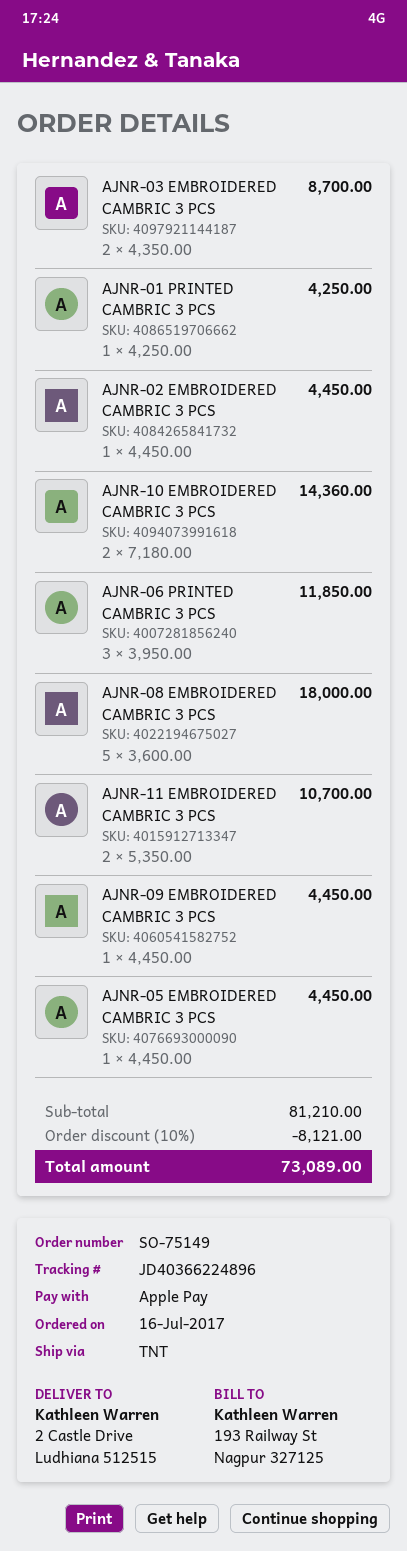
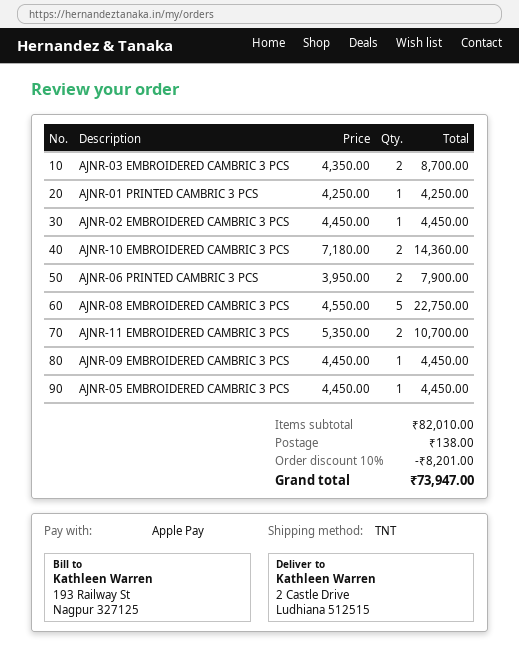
AJNR-06 PRINTED CAMBRIC 3 PCS: 3 x 3950.00 = 11850.00 -> 2 x 3950.00 = 7900.00
AJNR-08 EMBROIDERED CAMBRIC 3 PCS: 5 x 3600.00 = 18000.00 -> 5 x 4550.00 = 22750.00
subtotal: 81210.00 -> 82010.00
discount: 10% = 8121.00 -> 10% = 8201.00
shipping: none -> 138.00
total: 73089.00 -> 73947.00

